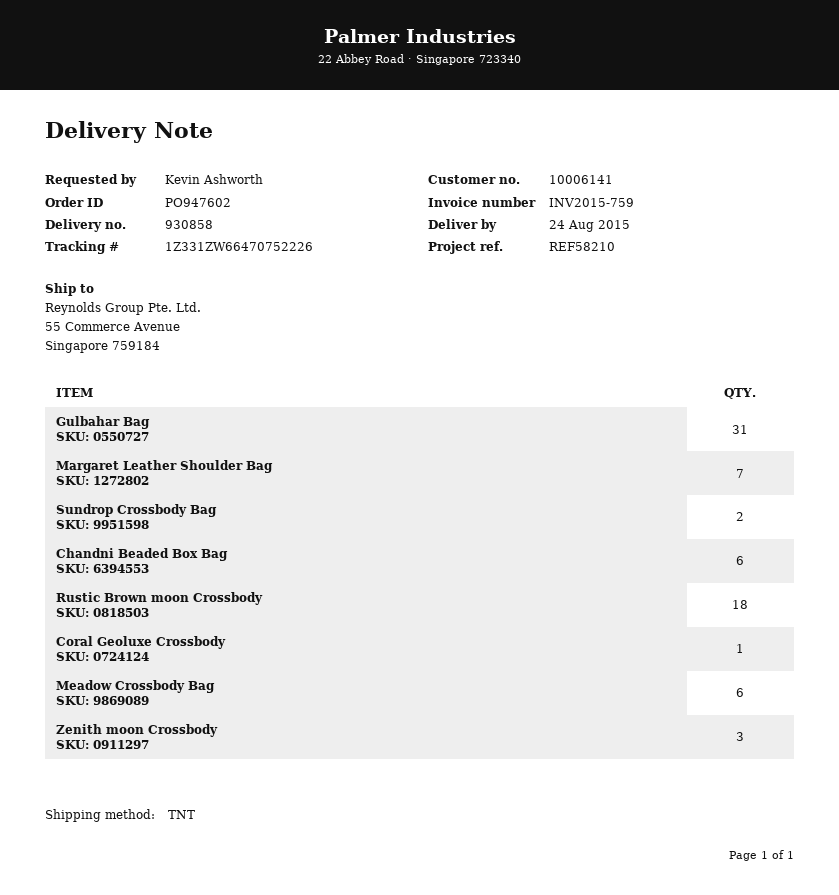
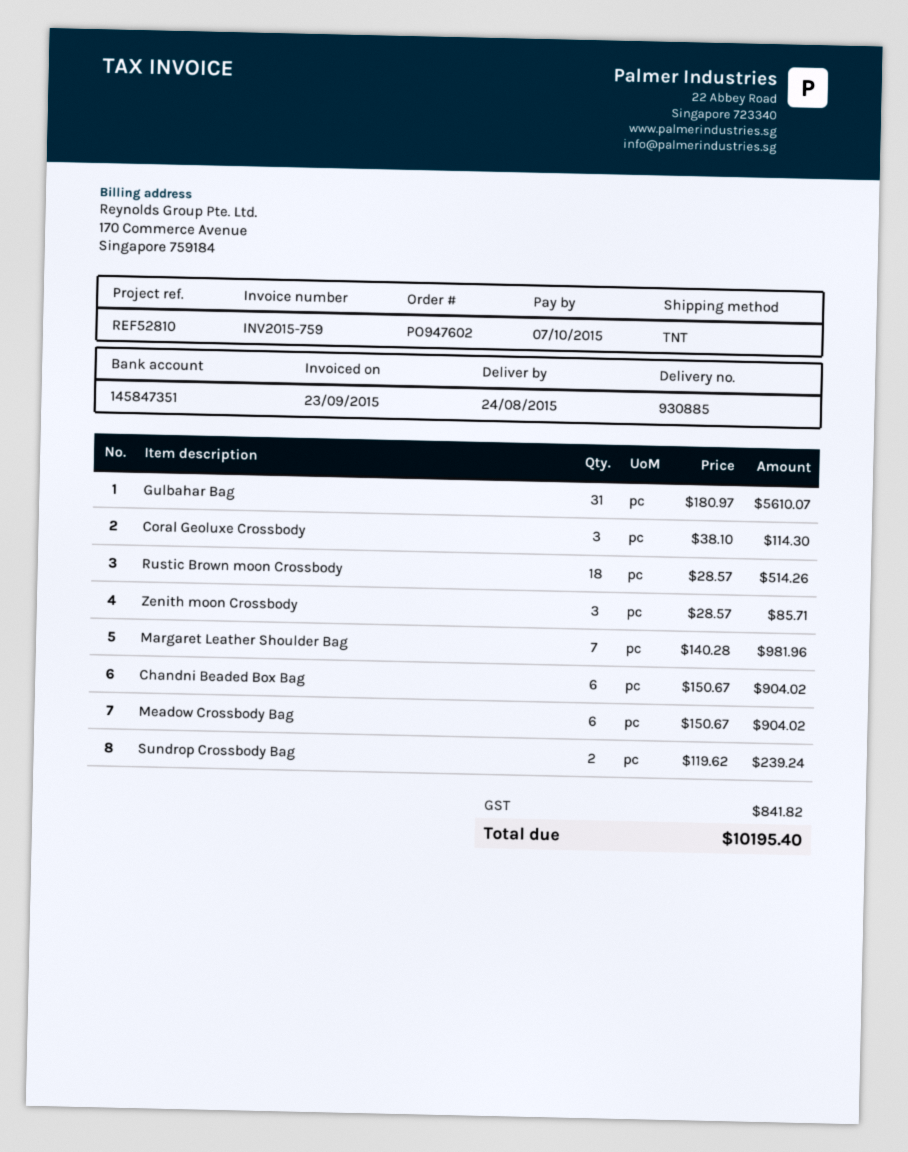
delivery note number: 930858 -> 930885
reference: REF58210 -> REF52810
Coral Geoluxe Crossbody: 1 -> 3

